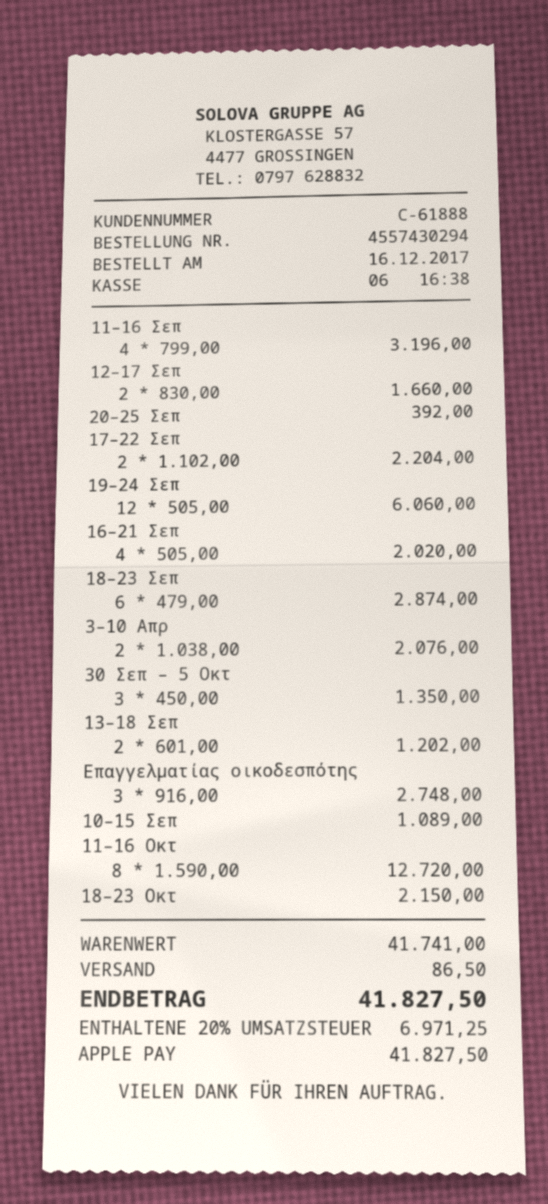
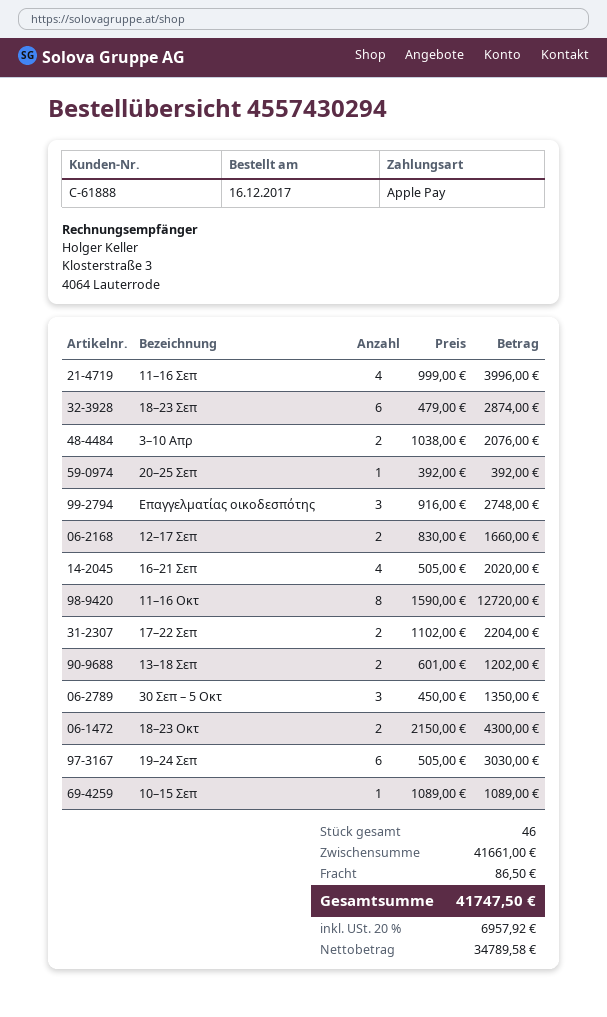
11–16 Σεπ: 4 x 799.00 = 3196.00 -> 4 x 999.00 = 3996.00
19–24 Σεπ: 12 x 505.00 = 6060.00 -> 6 x 505.00 = 3030.00
18–23 Οκτ: 1 x 2150.00 = 2150.00 -> 2 x 2150.00 = 4300.00
subtotal: 41741.00 -> 41661.00
tax: 20% = 6971.25 -> 20% = 6957.92
total: 41827.50 -> 41747.50

